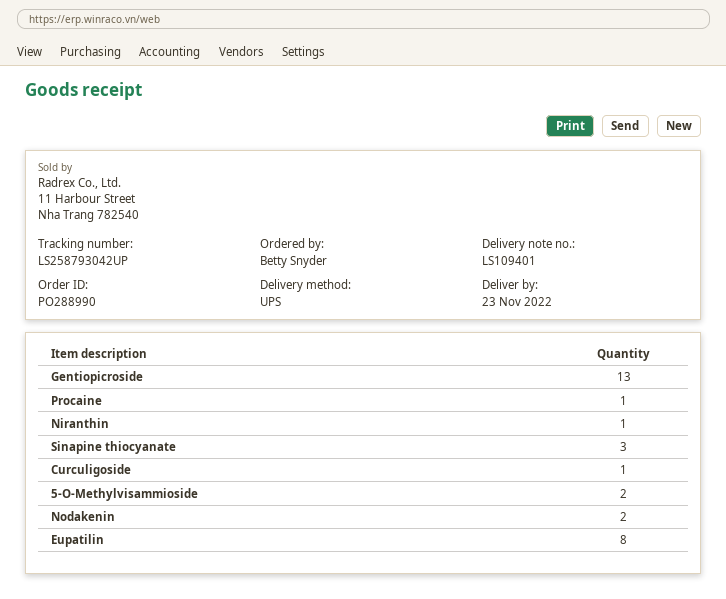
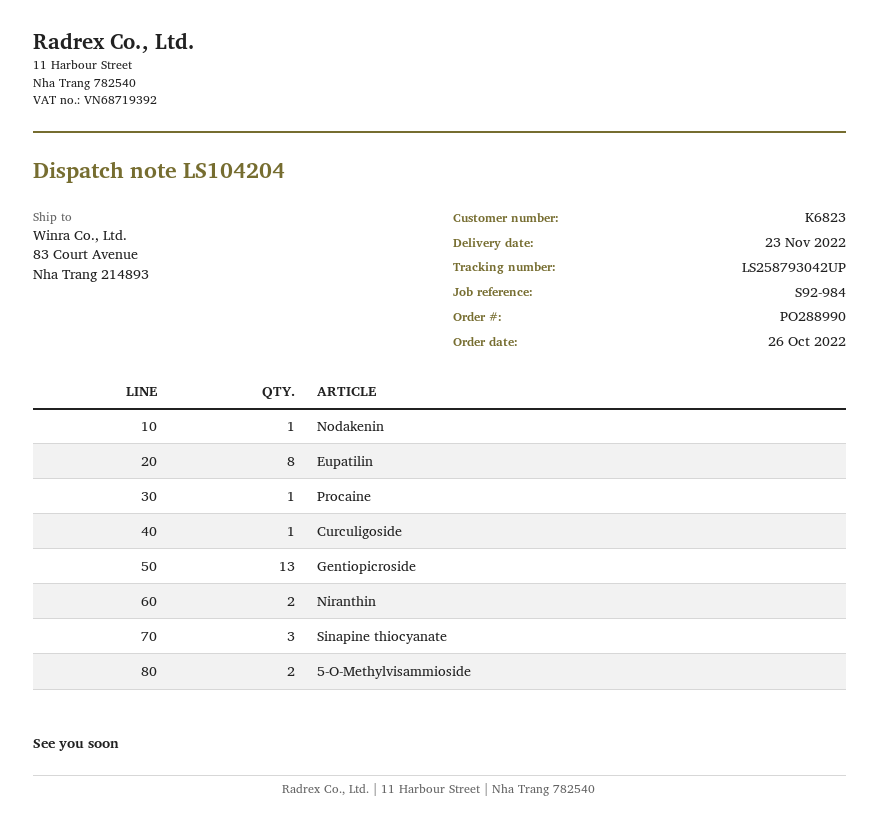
delivery note number: LS109401 -> LS104204
Niranthin: 1 -> 2
Nodakenin: 2 -> 1

